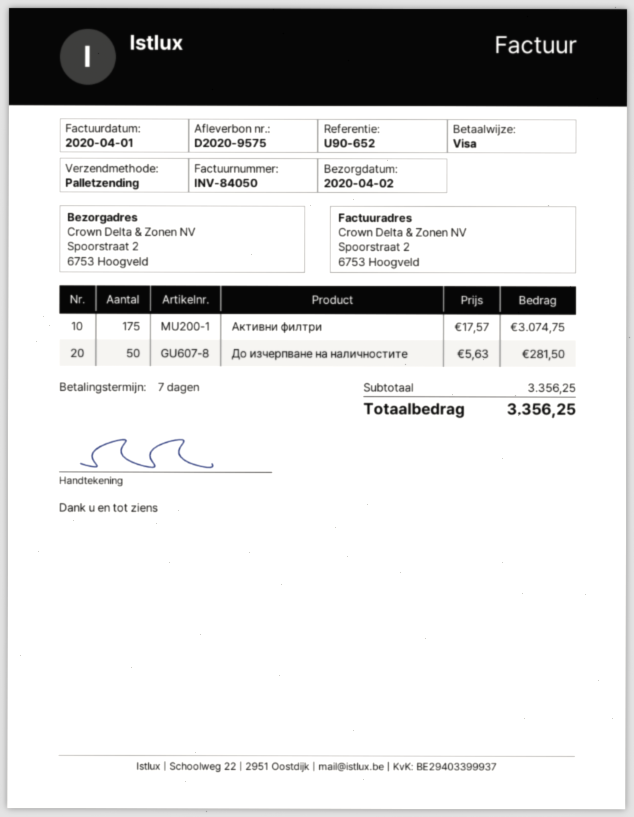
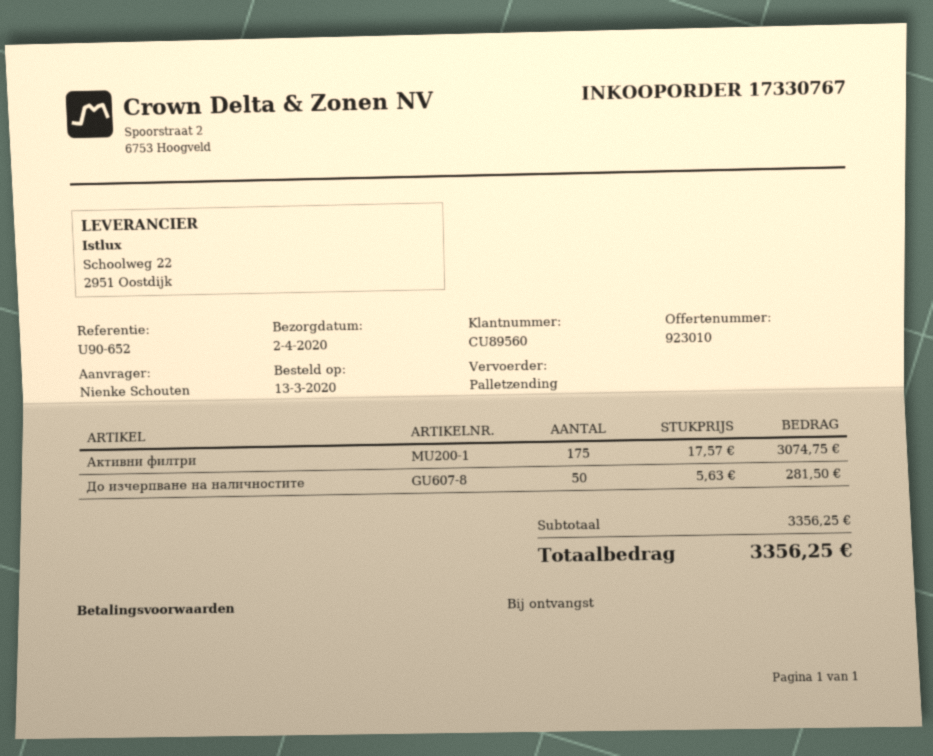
payment terms: 7 days -> on receipt

